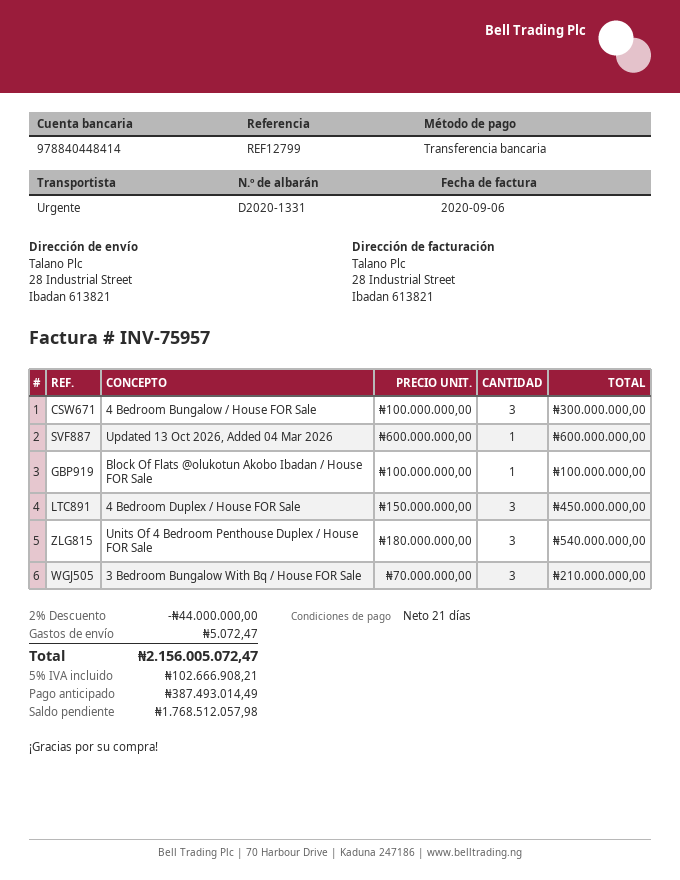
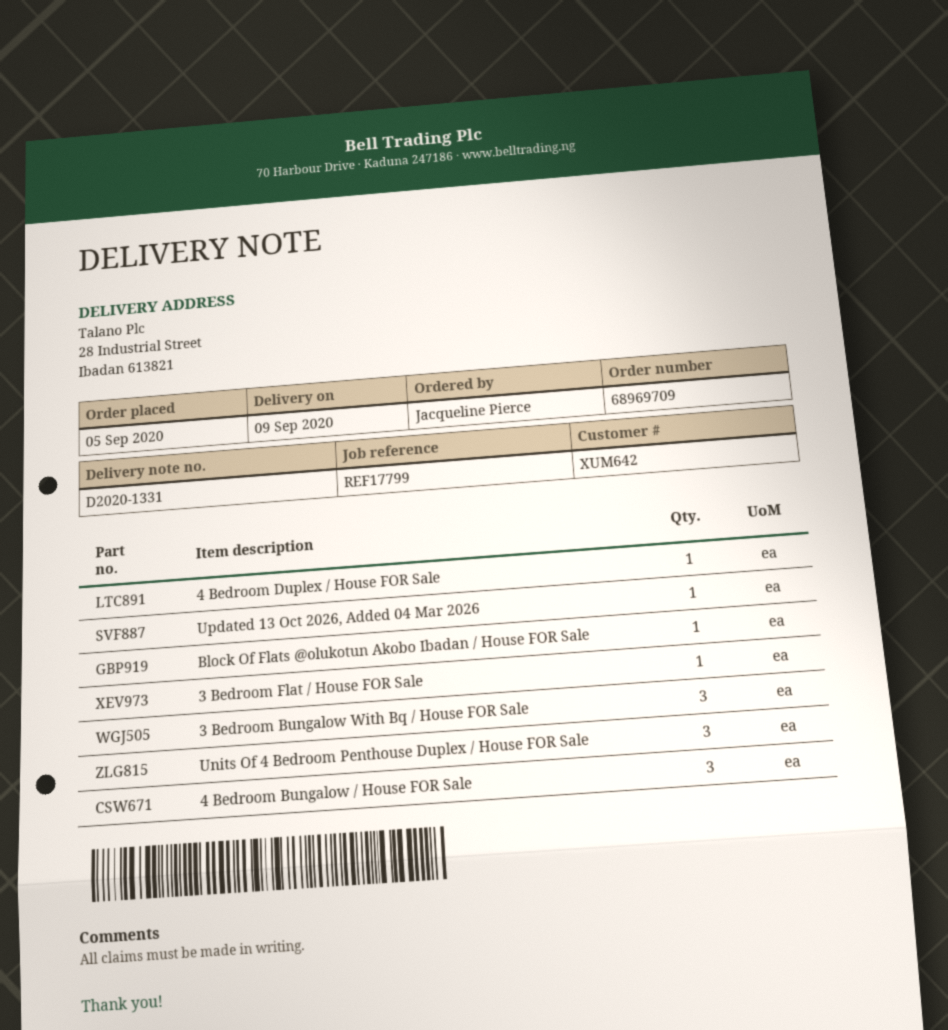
reference: REF12799 -> REF17799
4 Bedroom Duplex / House FOR Sale: 3 -> 1
3 Bedroom Flat / House FOR Sale: none -> 1

